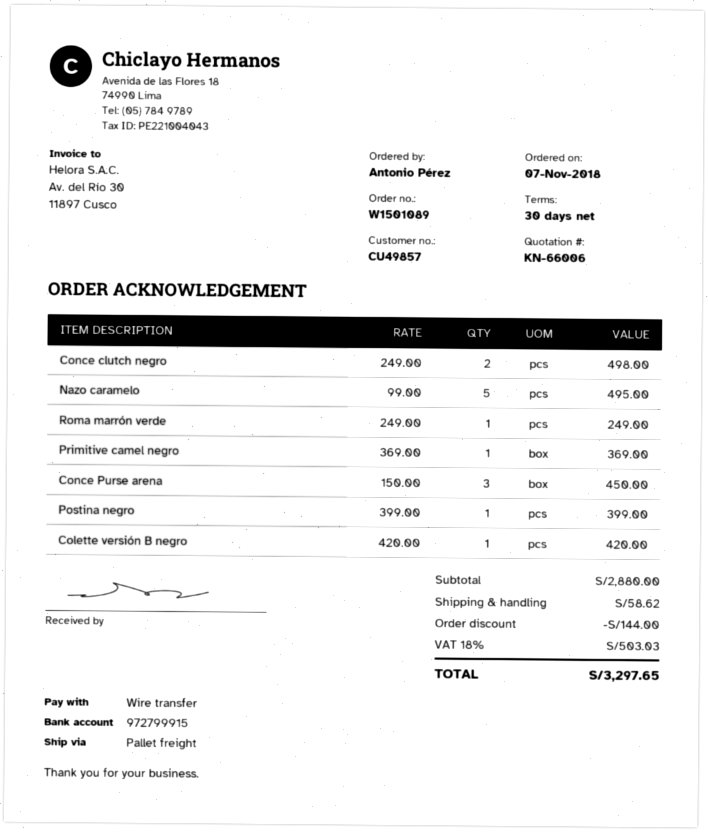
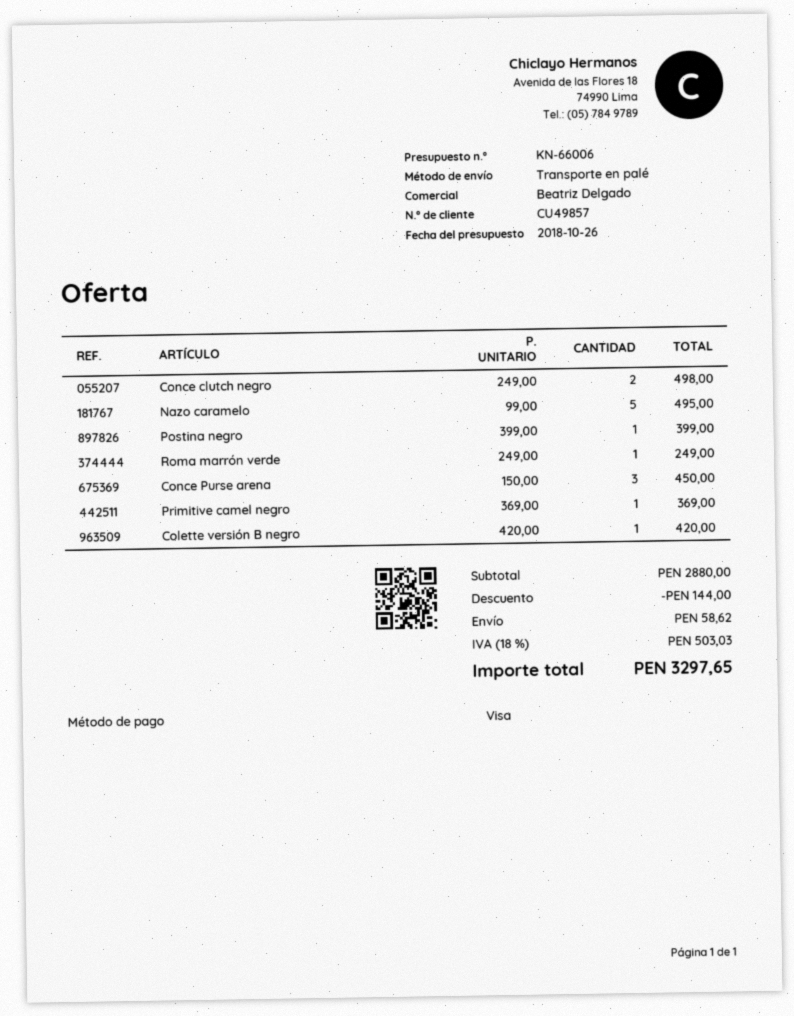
payment method: bank transfer -> Visa

